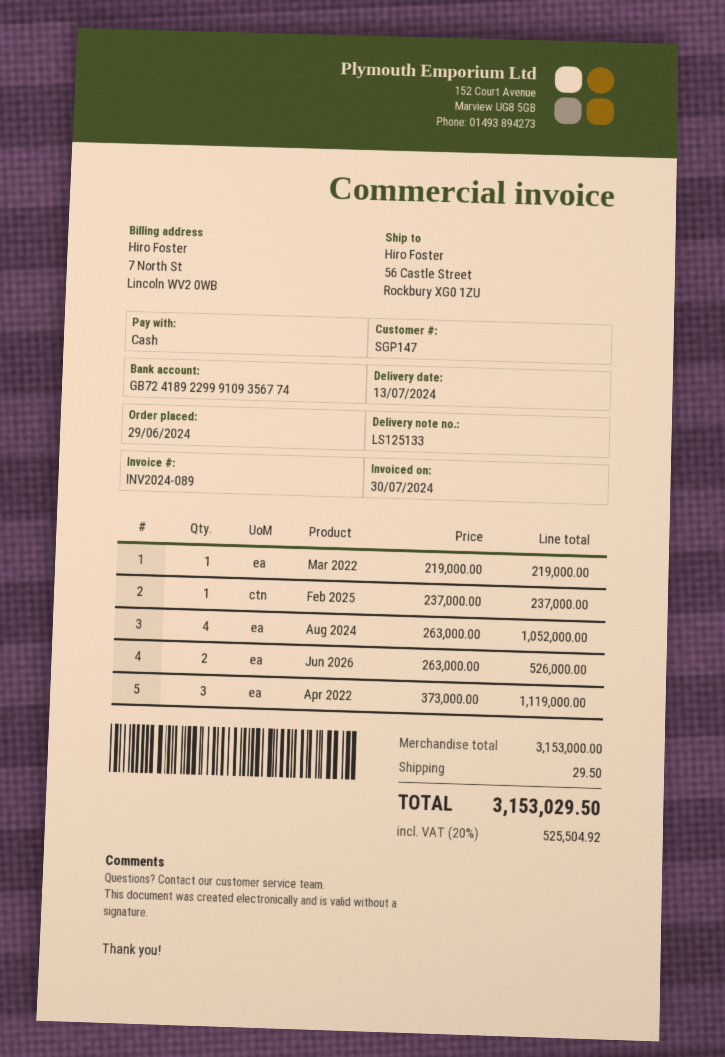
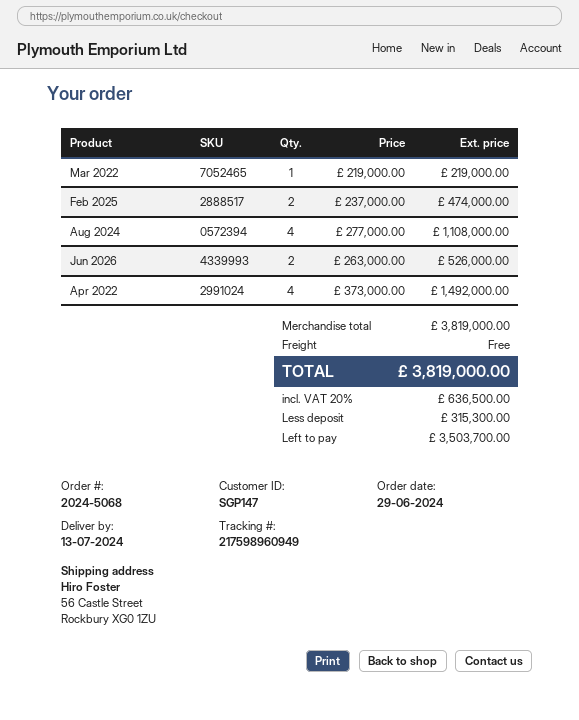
Feb 2025: 1 x 237000.00 = 237000.00 -> 2 x 237000.00 = 474000.00
Aug 2024: 4 x 263000.00 = 1052000.00 -> 4 x 277000.00 = 1108000.00
Apr 2022: 3 x 373000.00 = 1119000.00 -> 4 x 373000.00 = 1492000.00
subtotal: 3153000.00 -> 3819000.00
shipping: 29.50 -> 0.00
tax: 20% = 525504.92 -> 20% = 636500.00
total: 3153029.50 -> 3819000.00

